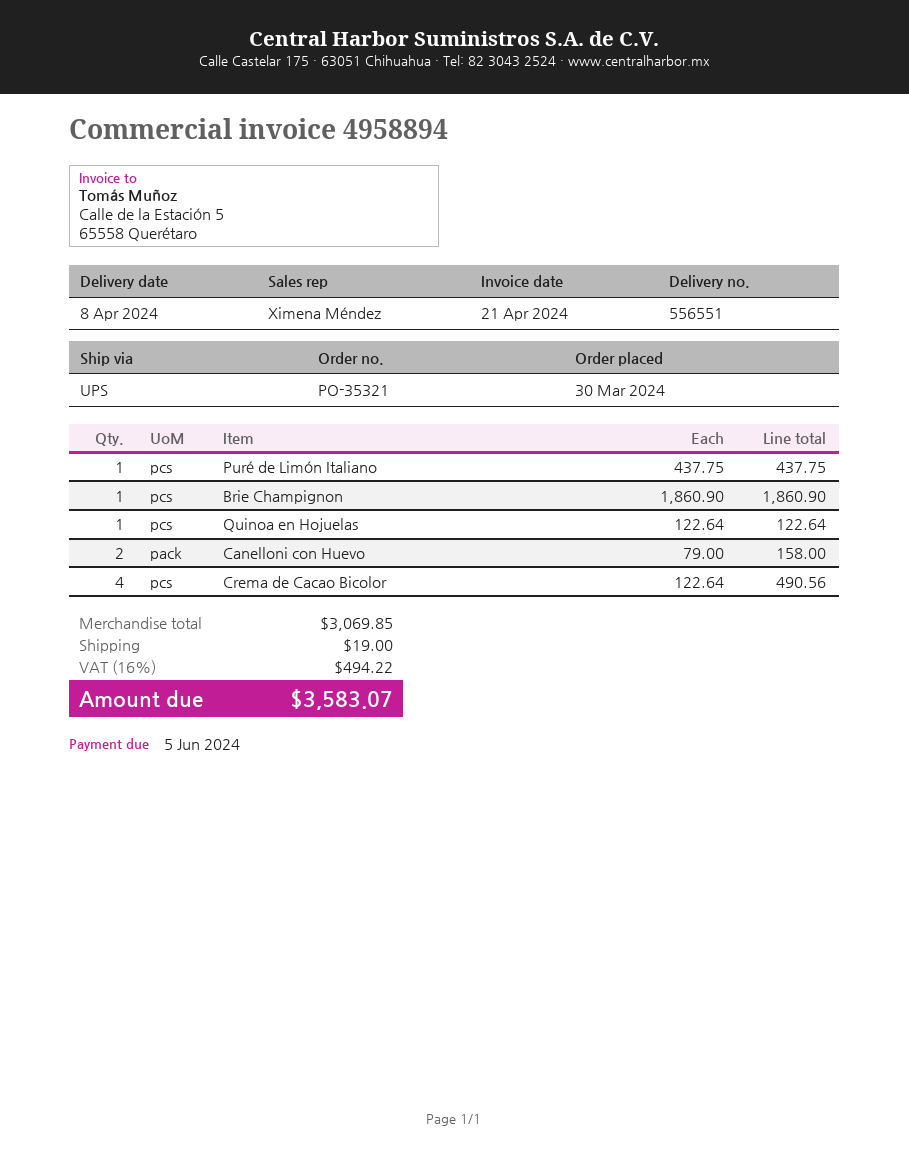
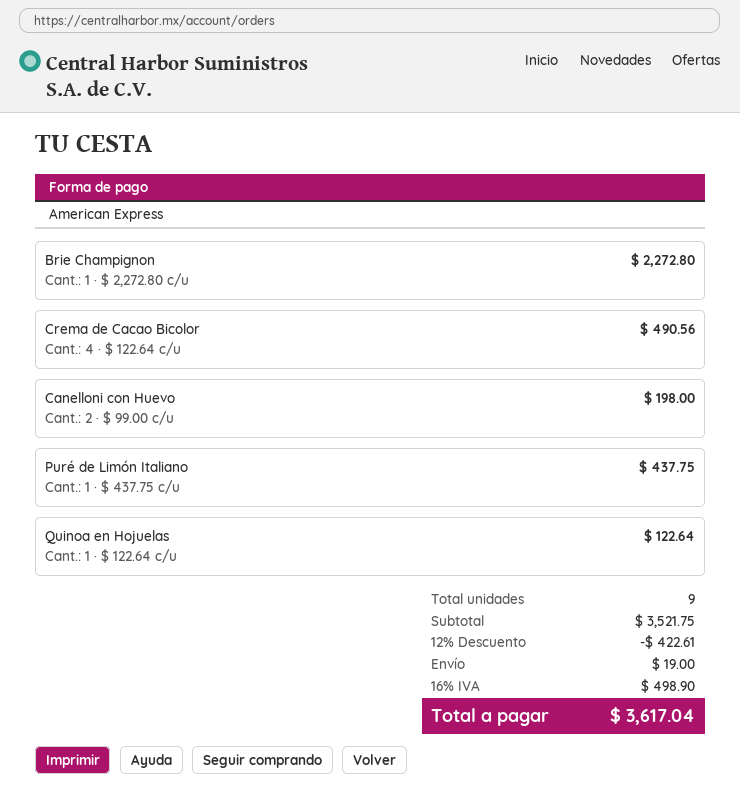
Brie Champignon: 1 x 1860.90 = 1860.90 -> 1 x 2272.80 = 2272.80
Canelloni con Huevo: 2 x 79.00 = 158.00 -> 2 x 99.00 = 198.00
subtotal: 3069.85 -> 3521.75
discount: none -> 12% = 422.61
tax: 16% = 494.22 -> 16% = 498.90
total: 3583.07 -> 3617.04

